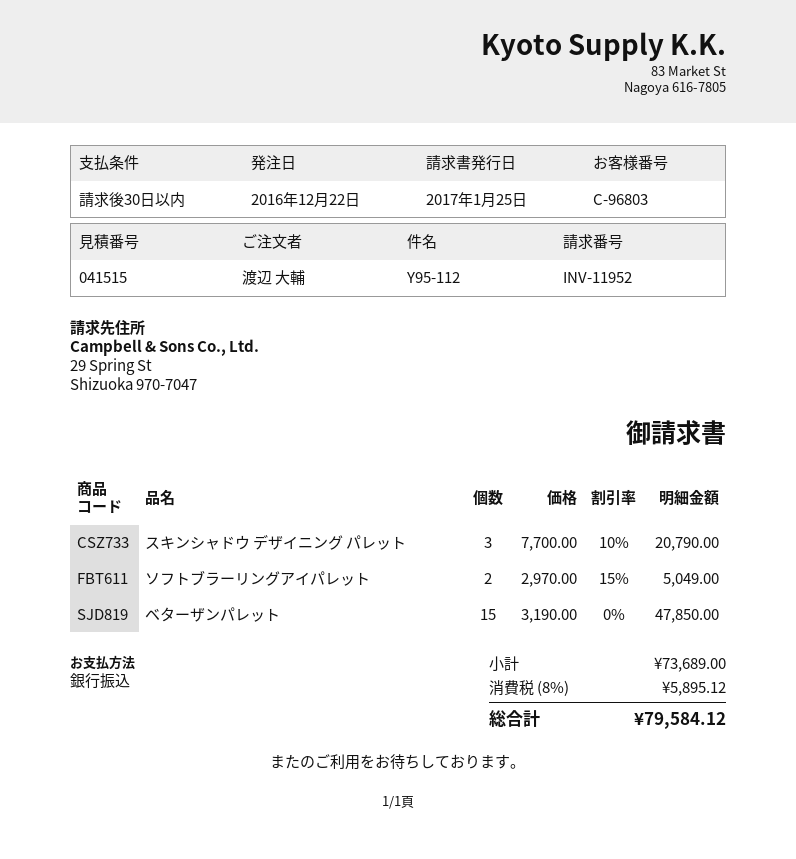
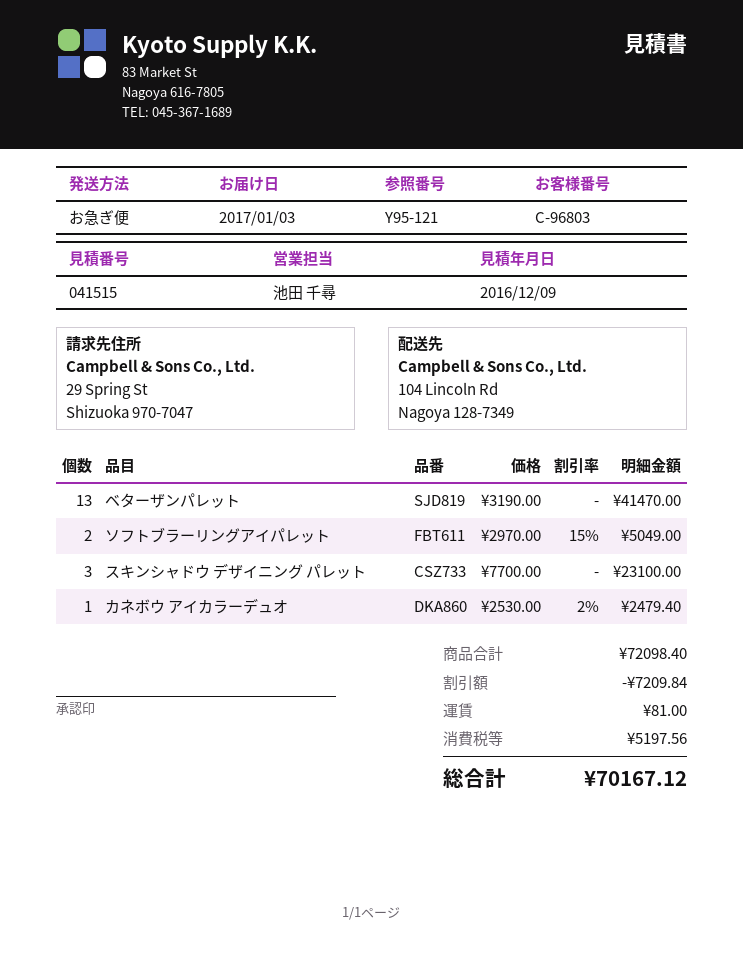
reference: Y95-112 -> Y95-121
スキンシャドウ デザイニング パレット: 3 x 7700.00 - 10% = 20790.00 -> 3 x 7700.00 = 23100.00
ベターザンパレット: 15 x 3190.00 = 47850.00 -> 13 x 3190.00 = 41470.00
カネボウ アイカラーデュオ: none -> 1 x 2530.00 - 2% = 2479.40
subtotal: 73689.00 -> 72098.40
discount: none -> 7209.84
shipping: none -> 81.00
tax: 5895.12 -> 5197.56
total: 79584.12 -> 70167.12

